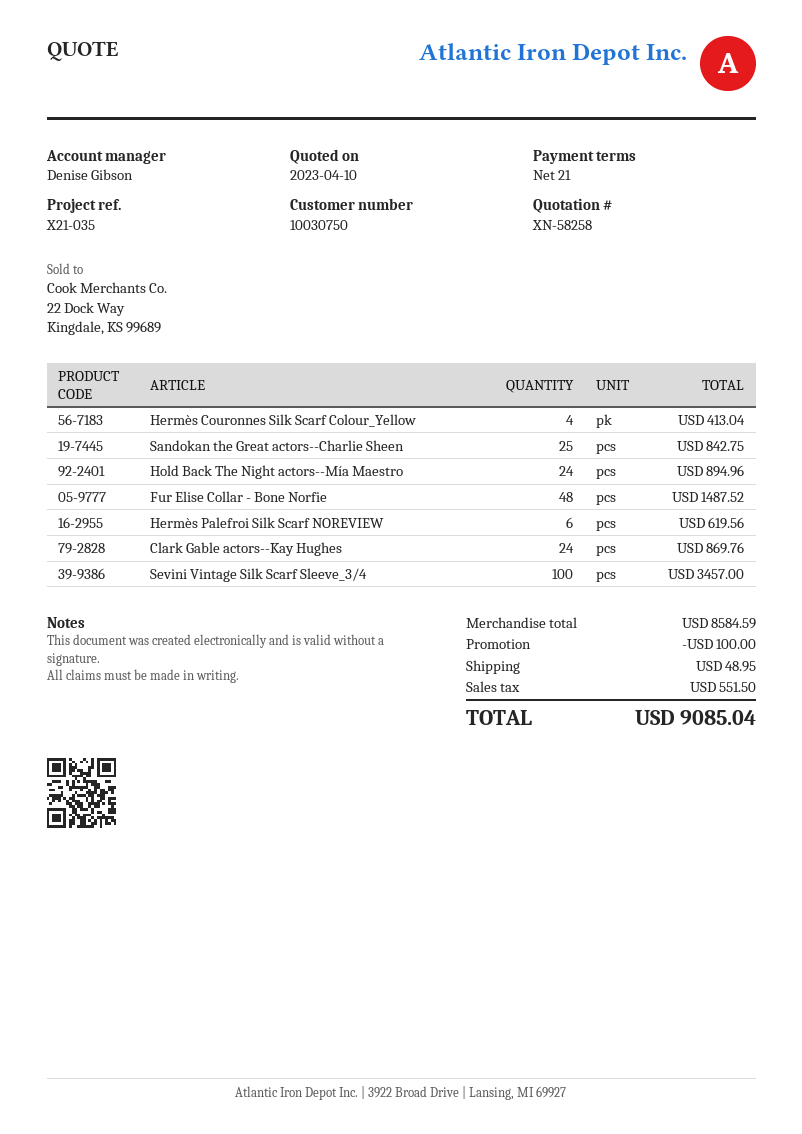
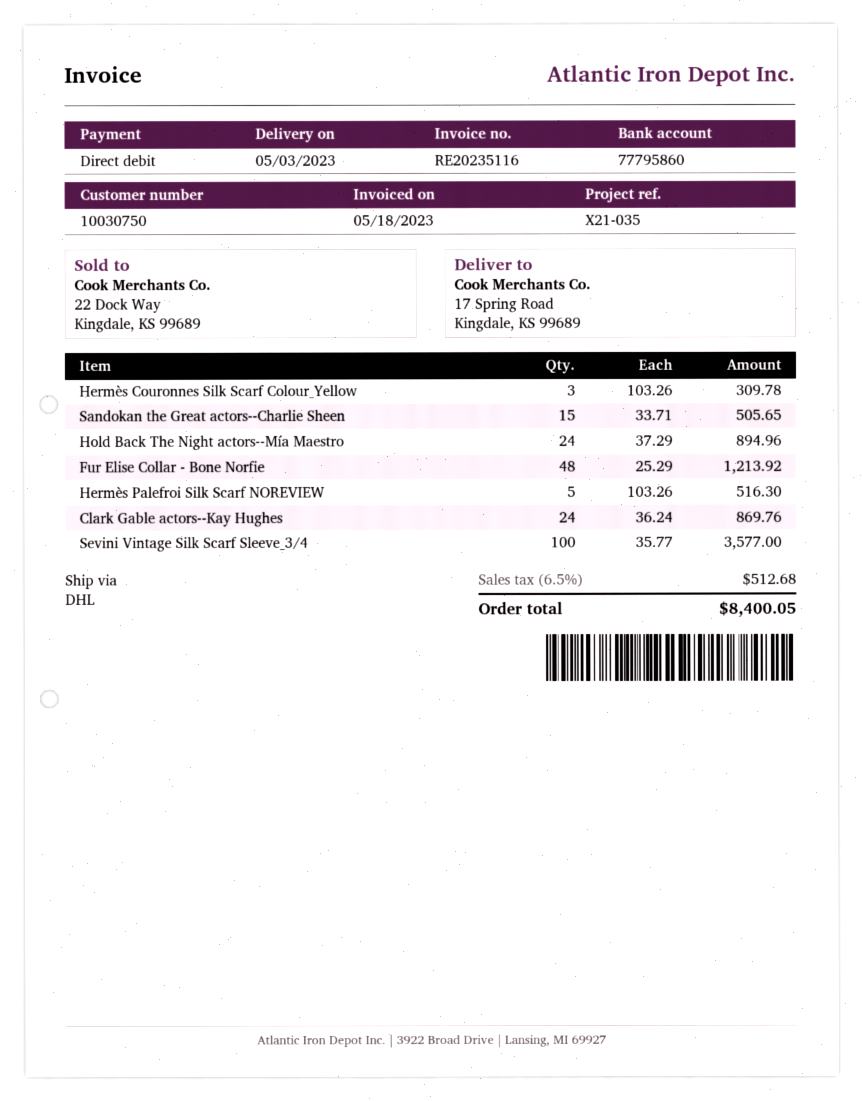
Hermès Couronnes Silk Scarf Colour_Yellow: 4 for 413.04 -> 3 for 309.78
Sandokan the Great actors--Charlie Sheen: 25 for 842.75 -> 15 for 505.65
Fur Elise Collar - Bone Norfie: 48 for 1487.52 -> 48 for 1213.92
Hermès Palefroi Silk Scarf NOREVIEW: 6 for 619.56 -> 5 for 516.30
Sevini Vintage Silk Scarf Sleeve_3/4: 100 for 3457.00 -> 100 for 3577.00
discount: 100.00 -> none
shipping: 48.95 -> none
tax: 551.50 -> 512.68
total: 9085.04 -> 8400.05

